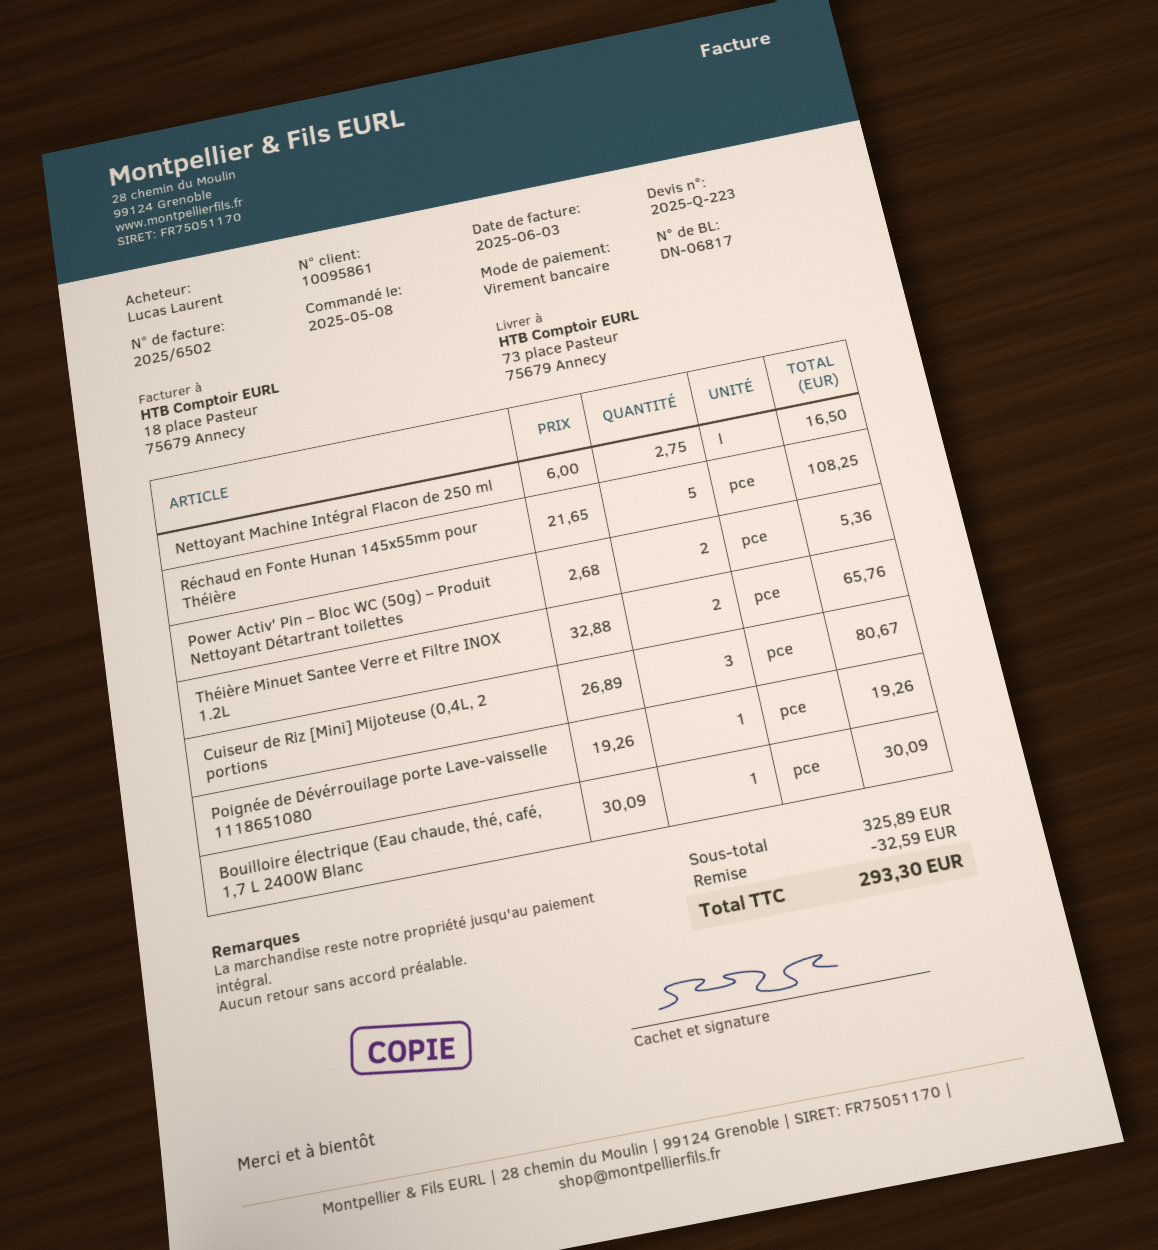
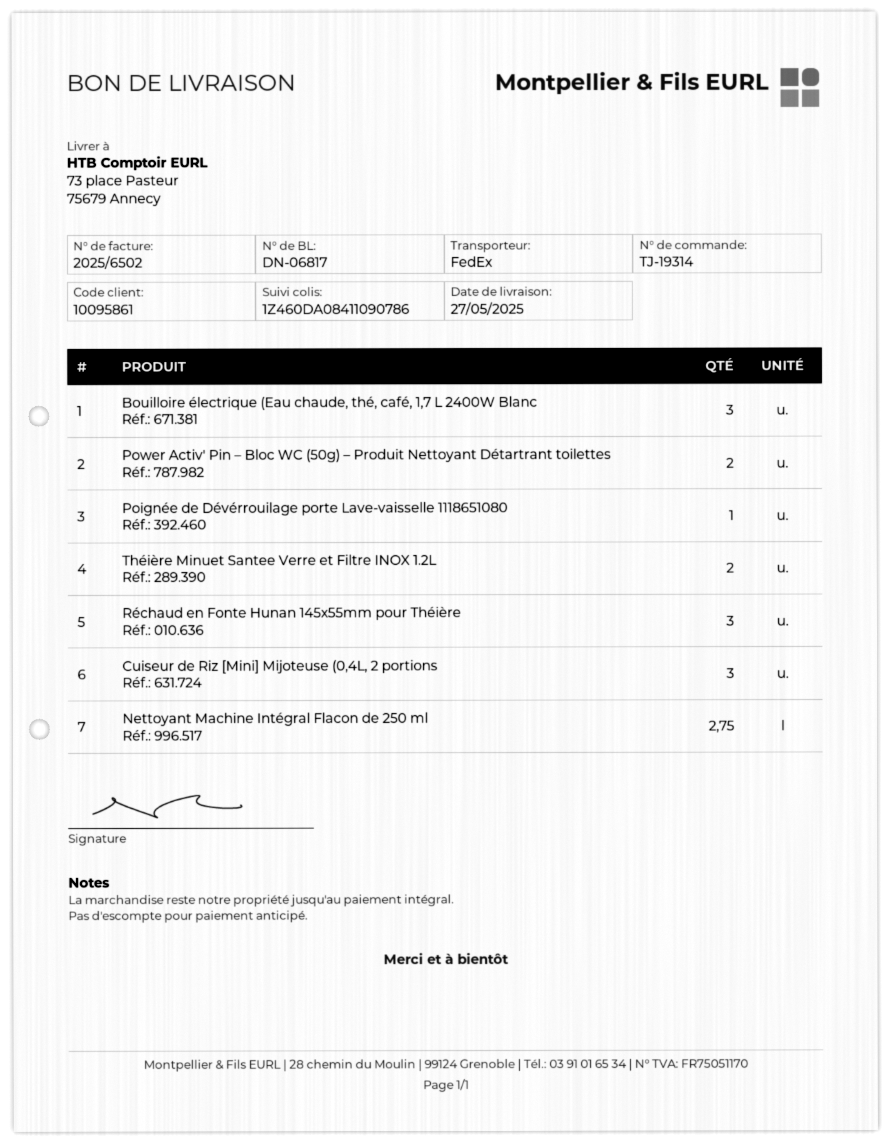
Réchaud en Fonte Hunan 145x55mm pour Théière: 5 -> 3
Bouilloire électrique (Eau chaude, thé, café, 1,7 L 2400W Blanc: 1 -> 3

